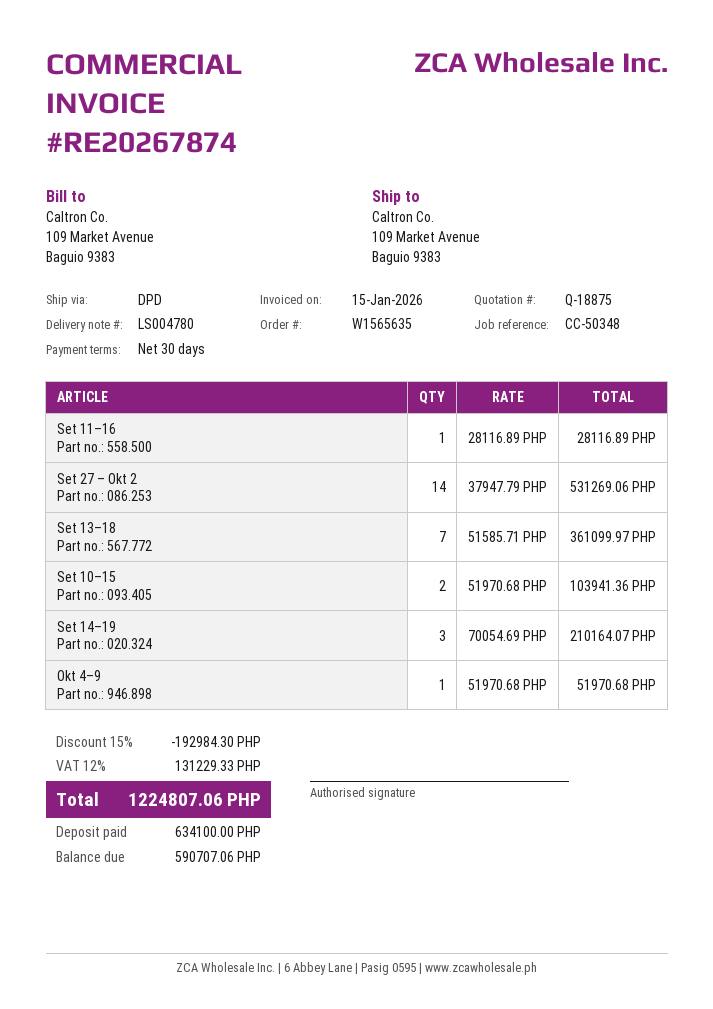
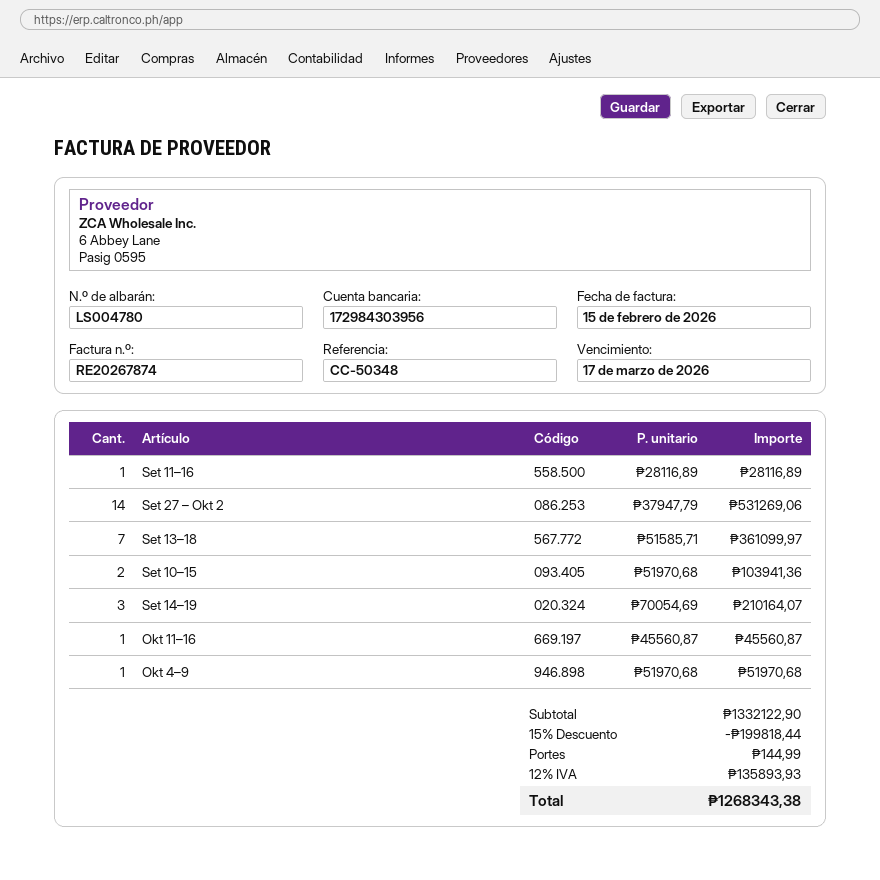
invoice date: 2026-01-15 -> 2026-02-15
Okt 11–16: none -> 1 x 45560.87 = 45560.87
discount: 15% = 192984.30 -> 15% = 199818.44
shipping: none -> 144.99
tax: 12% = 131229.33 -> 12% = 135893.93
total: 1224807.06 -> 1268343.38

